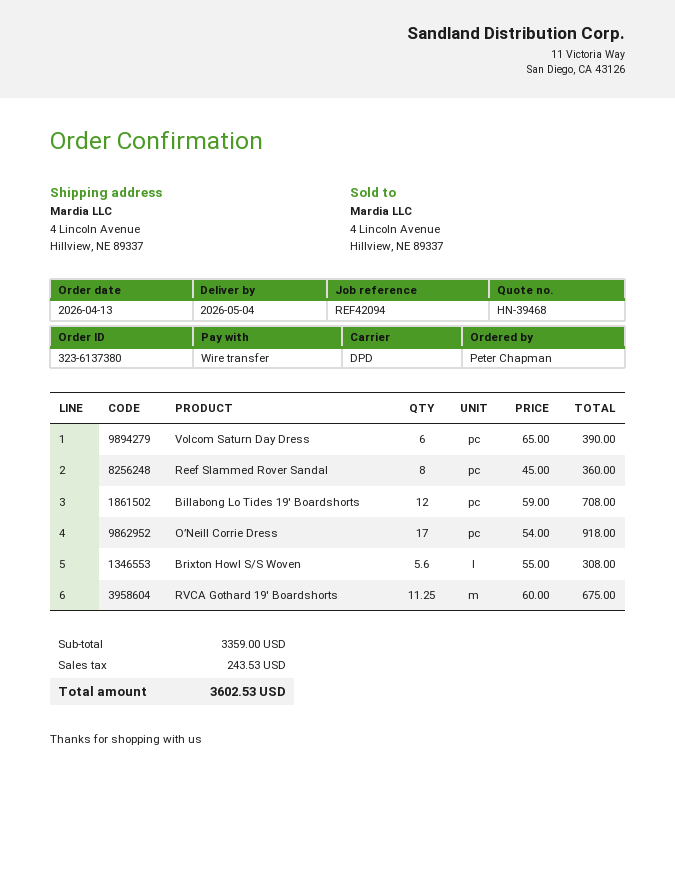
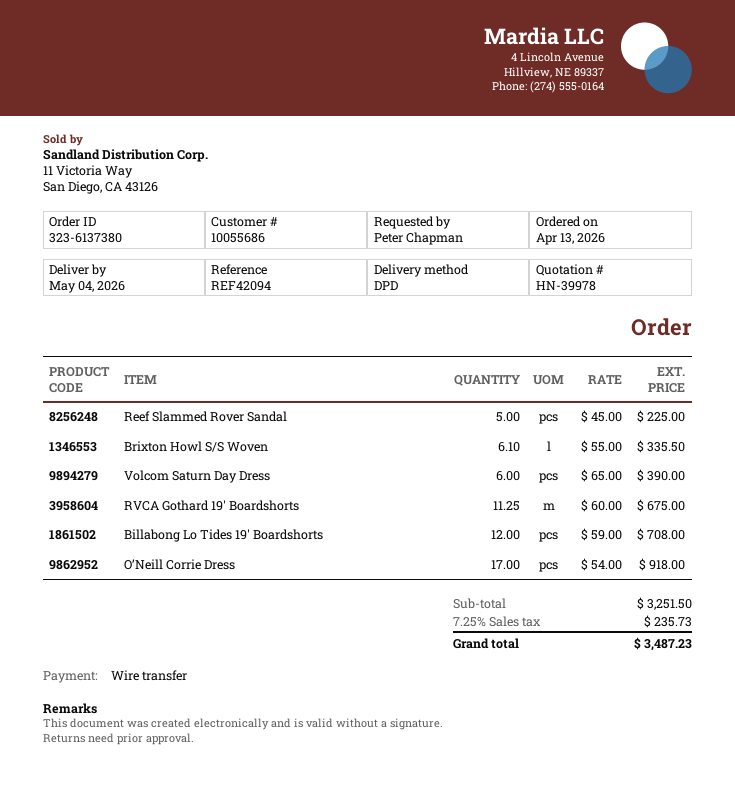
quote number: HN-39468 -> HN-39978
Reef Slammed Rover Sandal: 8 x 45.00 = 360.00 -> 5 x 45.00 = 225.00
Brixton Howl S/S Woven: 5.6 x 55.00 = 308.00 -> 6.1 x 55.00 = 335.50
subtotal: 3359.00 -> 3251.50
tax: 243.53 -> 235.73
total: 3602.53 -> 3487.23

